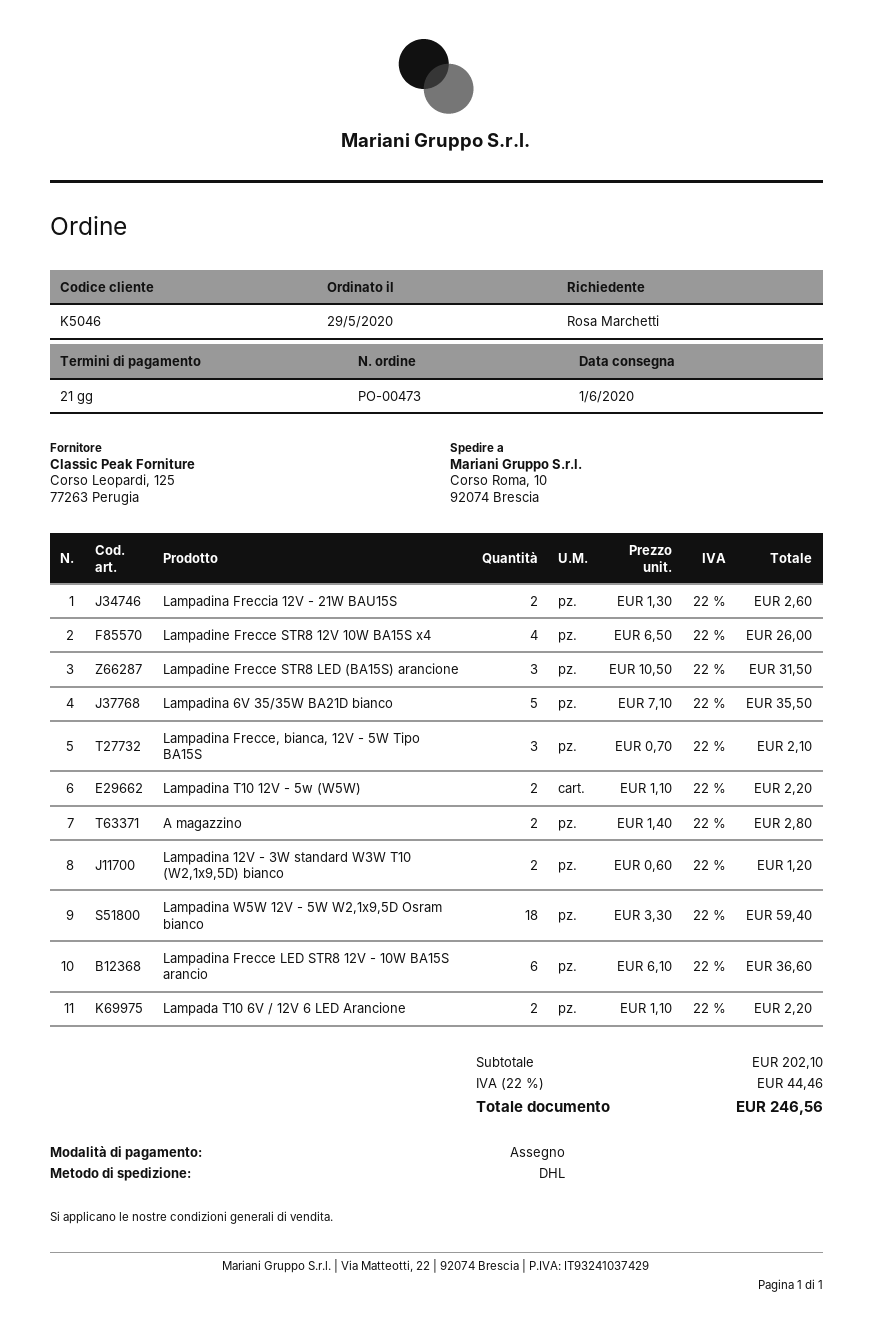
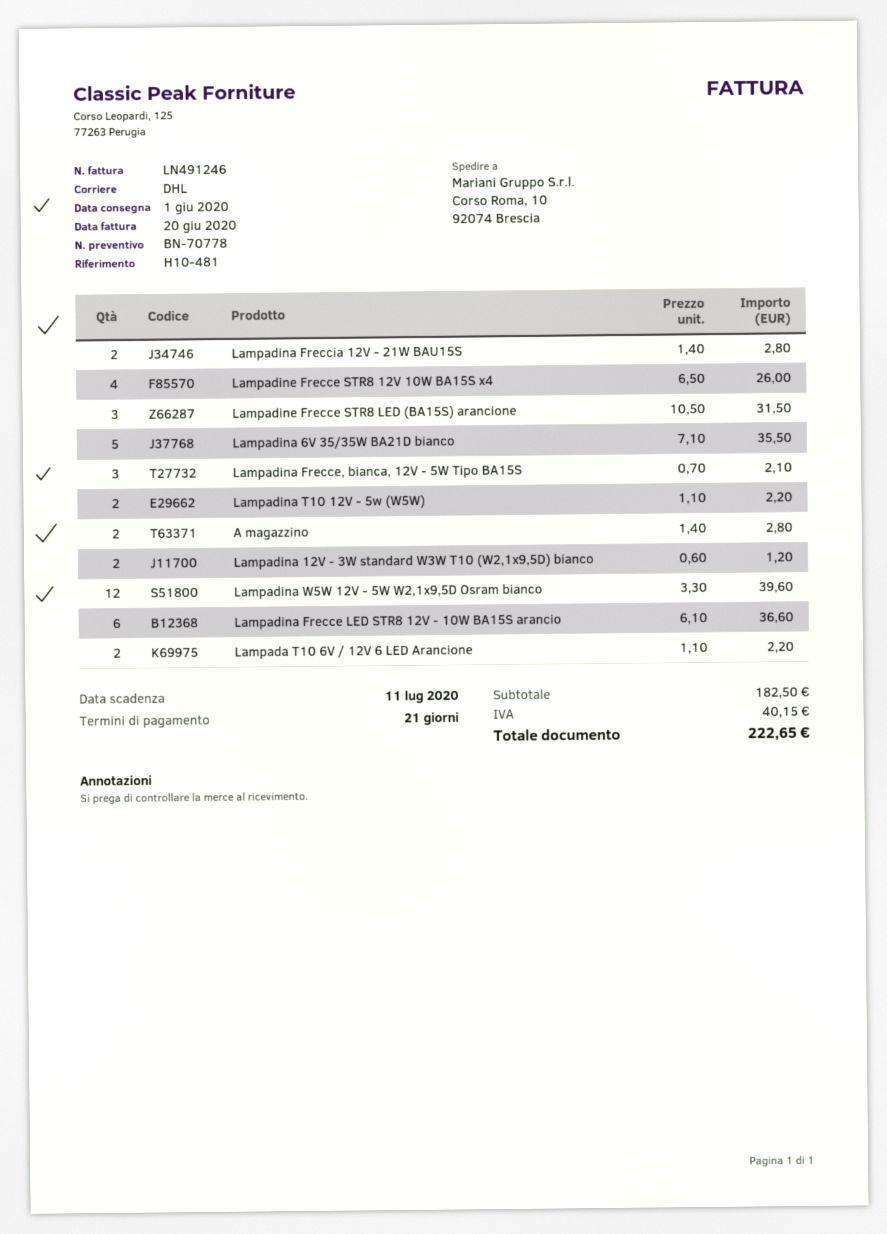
Lampadina Freccia 12V - 21W BAU15S: 2 x 1.30 = 2.60 -> 2 x 1.40 = 2.80
Lampadina W5W 12V - 5W W2,1x9,5D Osram bianco: 18 x 3.30 = 59.40 -> 12 x 3.30 = 39.60
subtotal: 202.10 -> 182.50
tax: 44.46 -> 40.15
total: 246.56 -> 222.65

